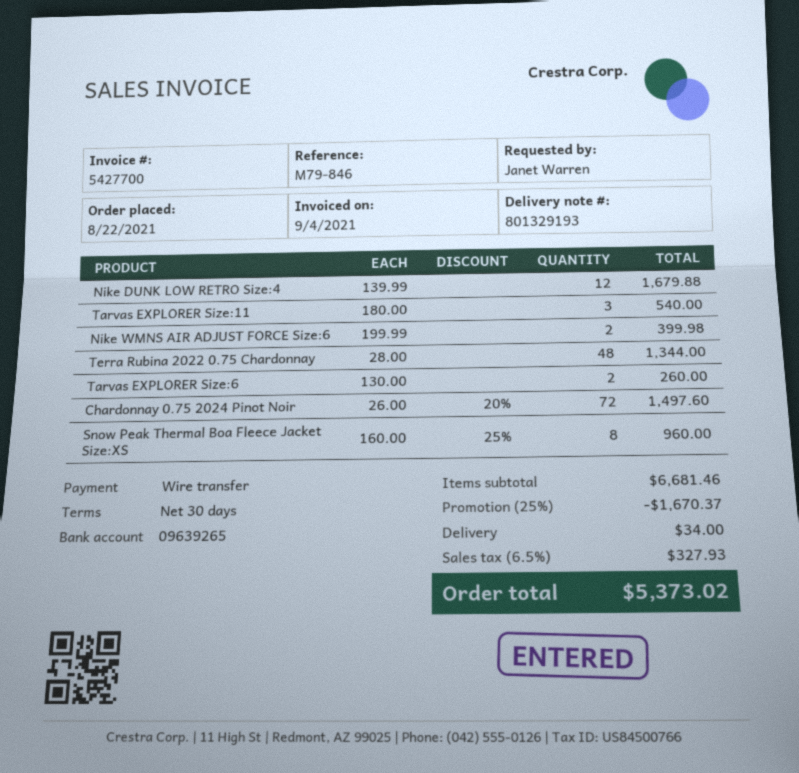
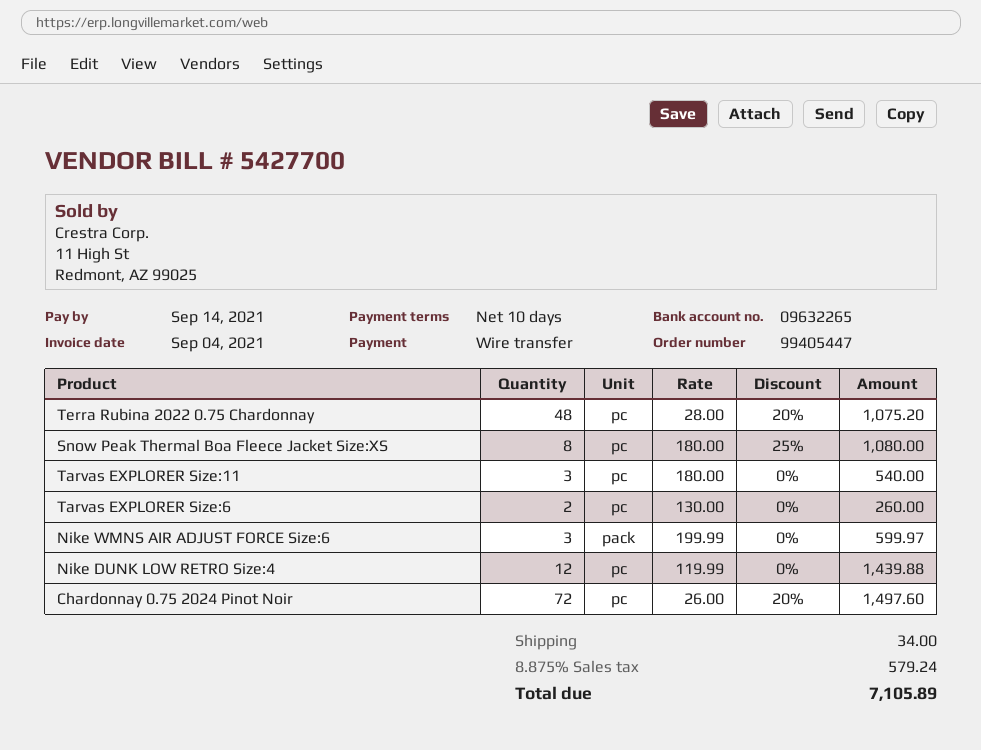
payment terms: 30 days -> 10 days
bank account: 09639265 -> 09632265
Nike DUNK LOW RETRO Size:4: 12 x 139.99 = 1679.88 -> 12 x 119.99 = 1439.88
Nike WMNS AIR ADJUST FORCE Size:6: 2 x 199.99 = 399.98 -> 3 x 199.99 = 599.97
Terra Rubina 2022 0.75 Chardonnay: 48 x 28.00 = 1344.00 -> 48 x 28.00 - 20% = 1075.20
Snow Peak Thermal Boa Fleece Jacket Size:XS: 8 x 160.00 - 25% = 960.00 -> 8 x 180.00 - 25% = 1080.00
discount: 25% = 1670.37 -> none
tax: 6.5% = 327.93 -> 8.875% = 579.24
total: 5373.02 -> 7105.89

